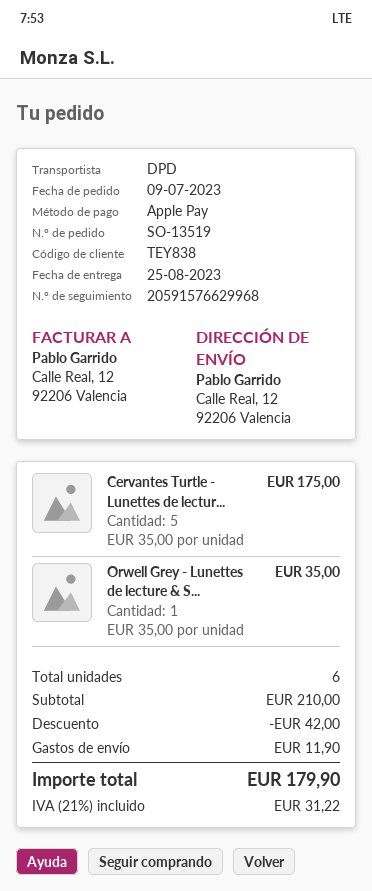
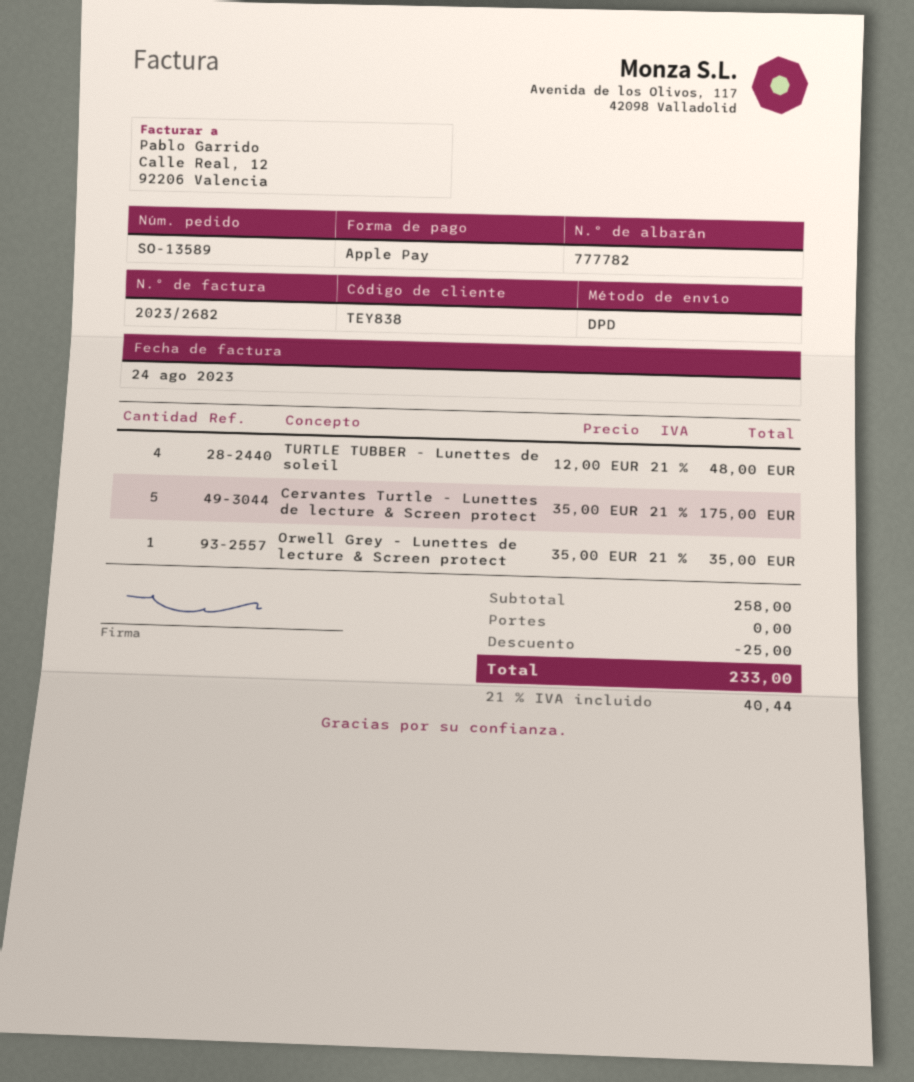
order number: SO-13519 -> SO-13589
TURTLE TUBBER - Lunettes de soleil: none -> 4 x 12.00 = 48.00
subtotal: 210.00 -> 258.00
discount: 42.00 -> 25.00
shipping: 11.90 -> 0.00
tax: 21% = 31.22 -> 21% = 40.44
total: 179.90 -> 233.00

